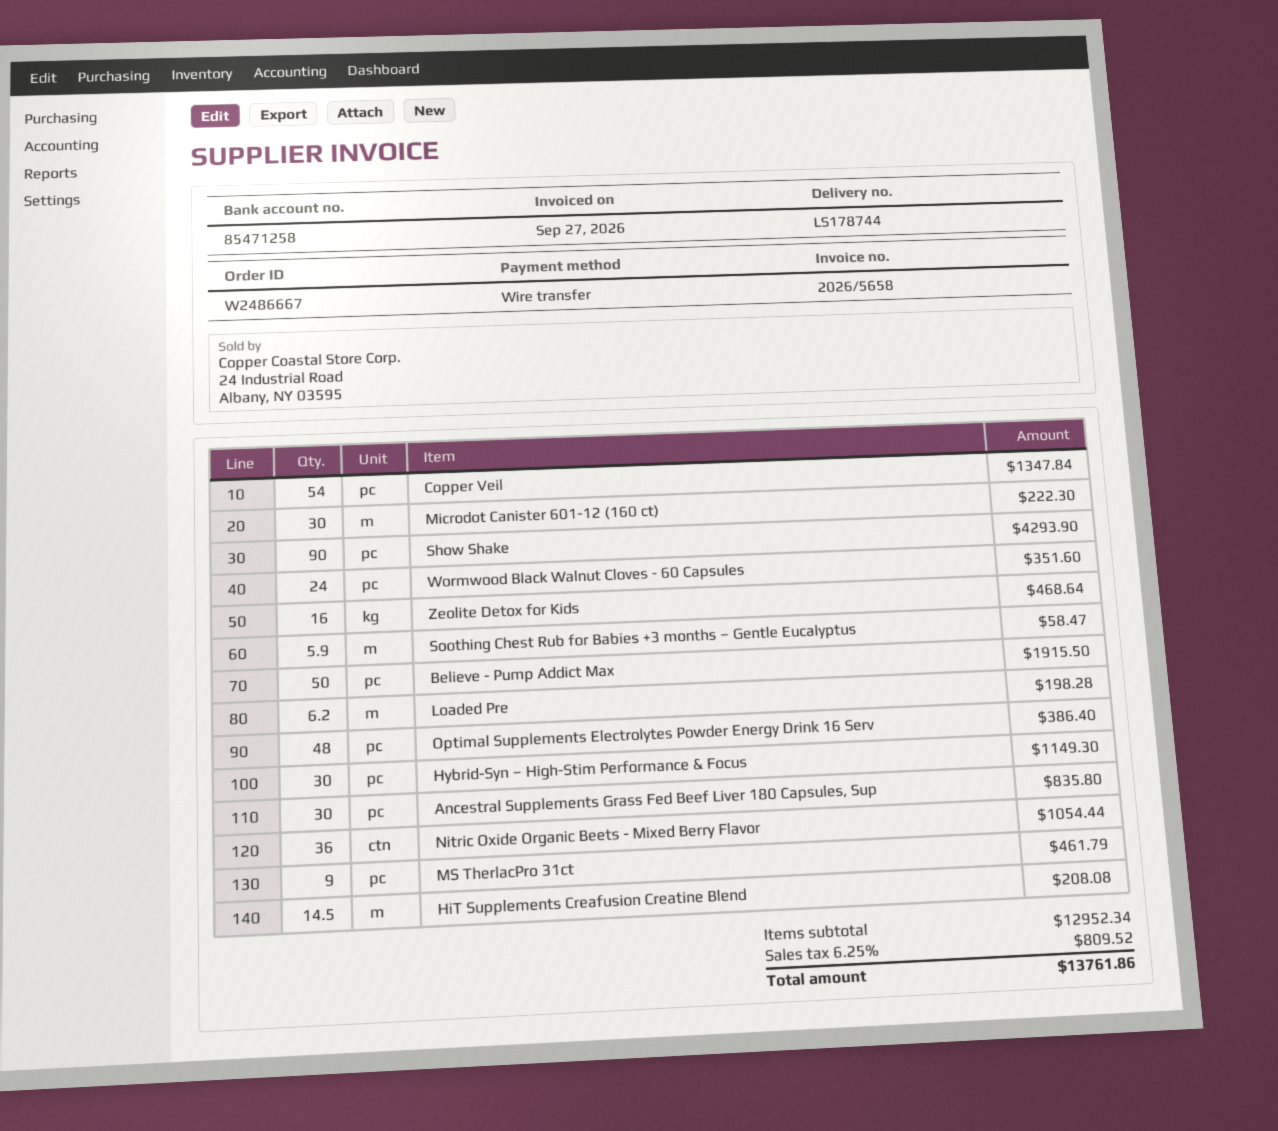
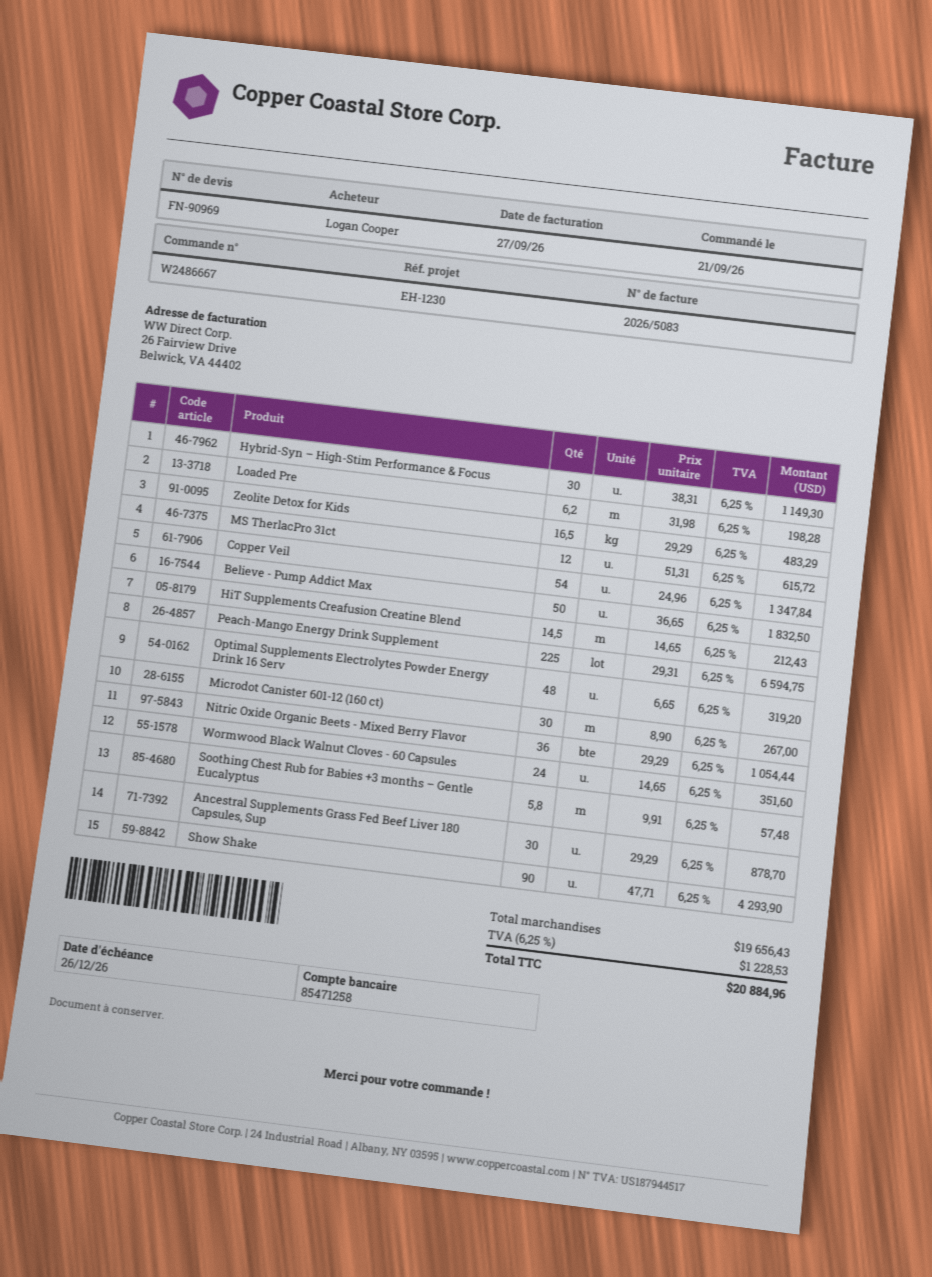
invoice number: 2026/5658 -> 2026/5083
Microdot Canister 601-12 (160 ct): 30 for 222.30 -> 30 for 267.00
Zeolite Detox for Kids: 16 for 468.64 -> 16.5 for 483.29
Soothing Chest Rub for Babies +3 months – Gentle Eucalyptus: 5.9 for 58.47 -> 5.8 for 57.48
Believe - Pump Addict Max: 50 for 1915.50 -> 50 for 1832.50
Optimal Supplements Electrolytes Powder Energy Drink 16 Serv: 48 for 386.40 -> 48 for 319.20
Ancestral Supplements Grass Fed Beef Liver 180 Capsules, Sup: 30 for 835.80 -> 30 for 878.70
MS TherlacPro 31ct: 9 for 461.79 -> 12 for 615.72
HiT Supplements Creafusion Creatine Blend: 14.5 for 208.08 -> 14.5 for 212.43
Peach-Mango Energy Drink Supplement: none -> 225 for 6594.75
subtotal: 12952.34 -> 19656.43
tax: 6.25% = 809.52 -> 6.25% = 1228.53
total: 13761.86 -> 20884.96

